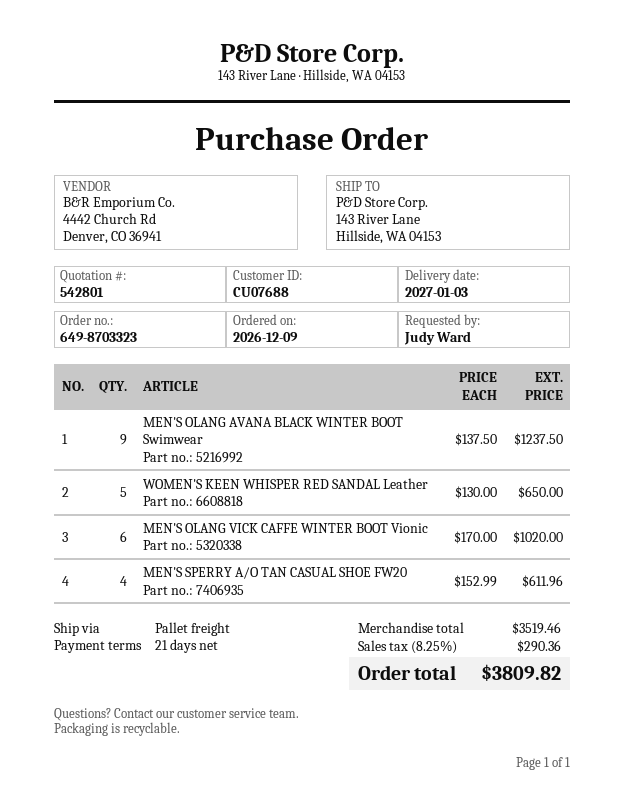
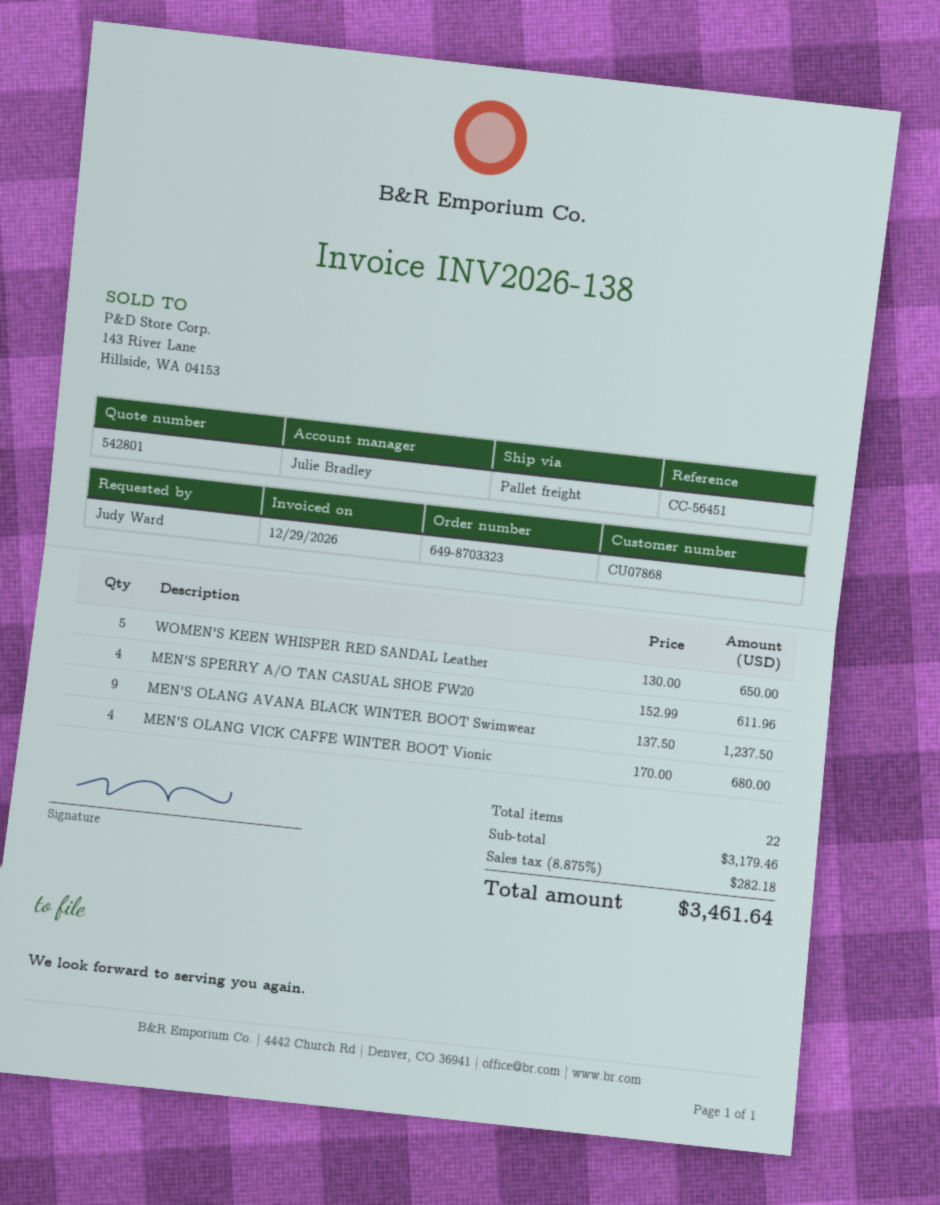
customer number: CU07688 -> CU07868
MEN'S OLANG VICK CAFFE WINTER BOOT Vionic: 6 x 170.00 = 1020.00 -> 4 x 170.00 = 680.00
subtotal: 3519.46 -> 3179.46
tax: 8.25% = 290.36 -> 8.875% = 282.18
total: 3809.82 -> 3461.64

